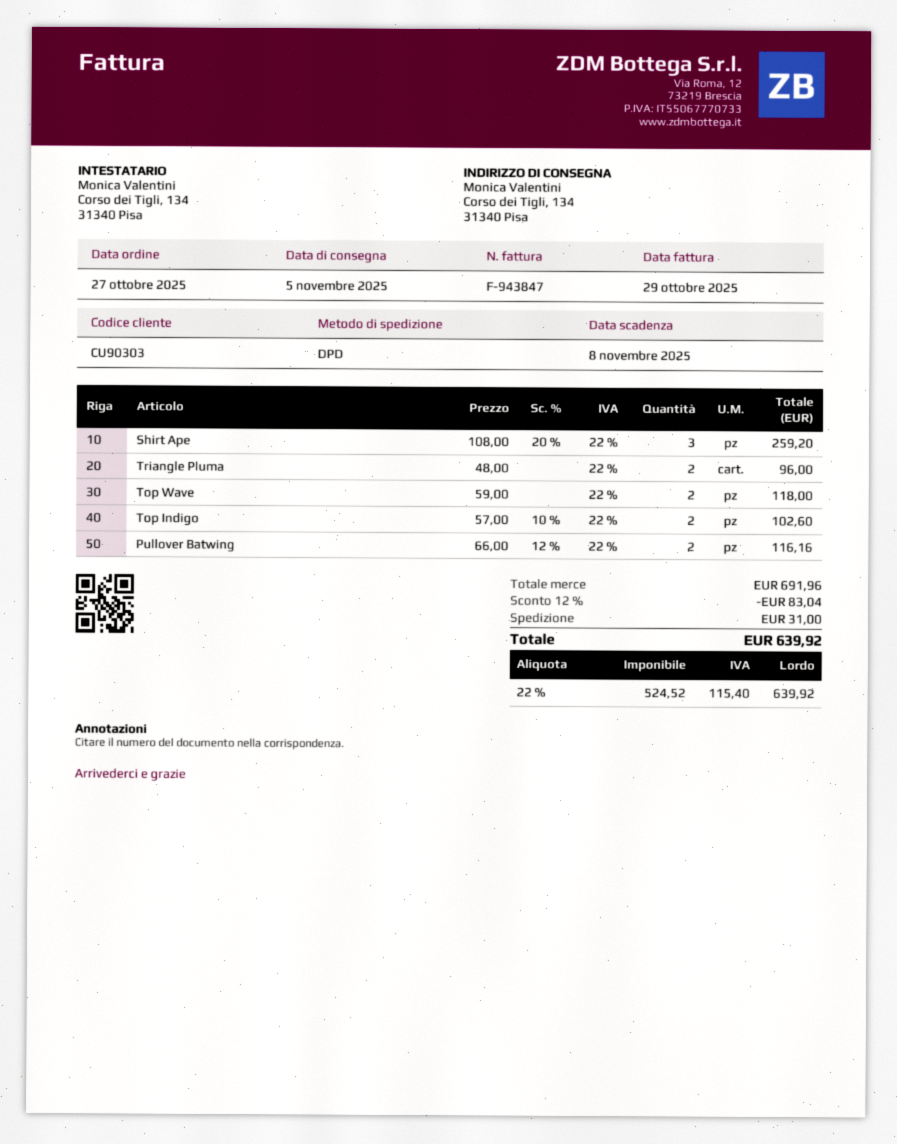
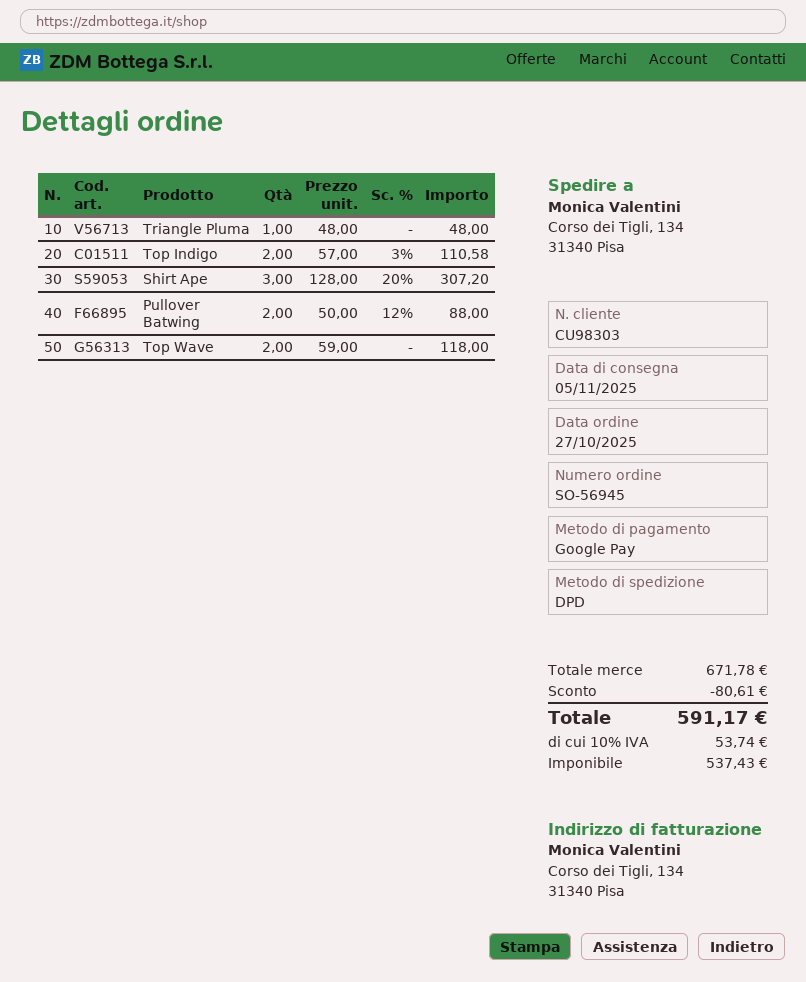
customer number: CU90303 -> CU98303
Shirt Ape: 3 x 108.00 - 20% = 259.20 -> 3 x 128.00 - 20% = 307.20
Triangle Pluma: 2 x 48.00 = 96.00 -> 1 x 48.00 = 48.00
Top Indigo: 2 x 57.00 - 10% = 102.60 -> 2 x 57.00 - 3% = 110.58
Pullover Batwing: 2 x 66.00 - 12% = 116.16 -> 2 x 50.00 - 12% = 88.00
subtotal: 691.96 -> 671.78
discount: 83.04 -> 80.61
shipping: 31.00 -> none
net: 524.52 -> 537.43
tax: 22% = 115.40 -> 10% = 53.74
total: 639.92 -> 591.17

